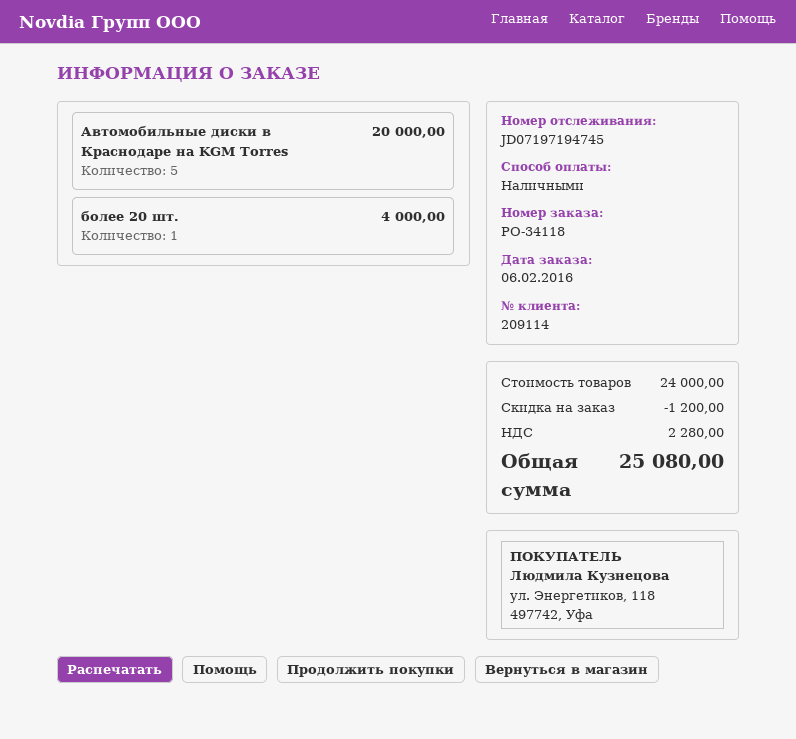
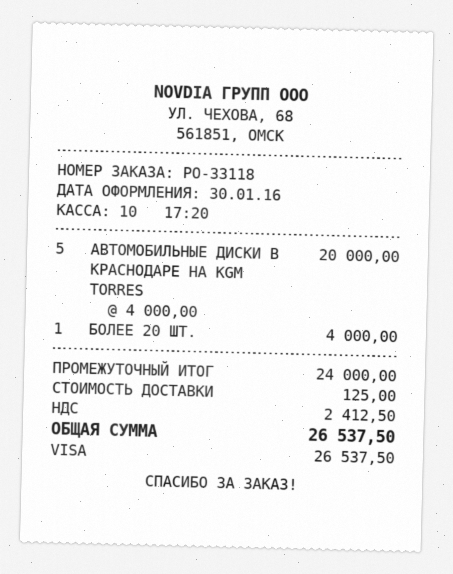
order number: PO-34118 -> PO-33118
order date: 2016-02-06 -> 2016-01-30
payment method: cash -> Visa
discount: 1200.00 -> none
shipping: none -> 125.00
tax: 2280.00 -> 2412.50
total: 25080.00 -> 26537.50

